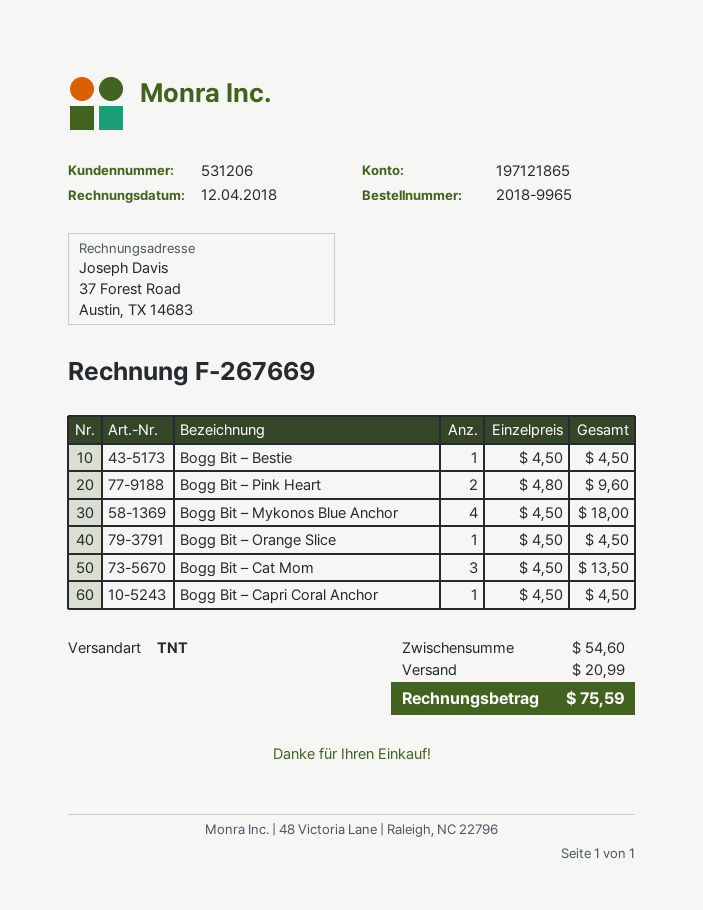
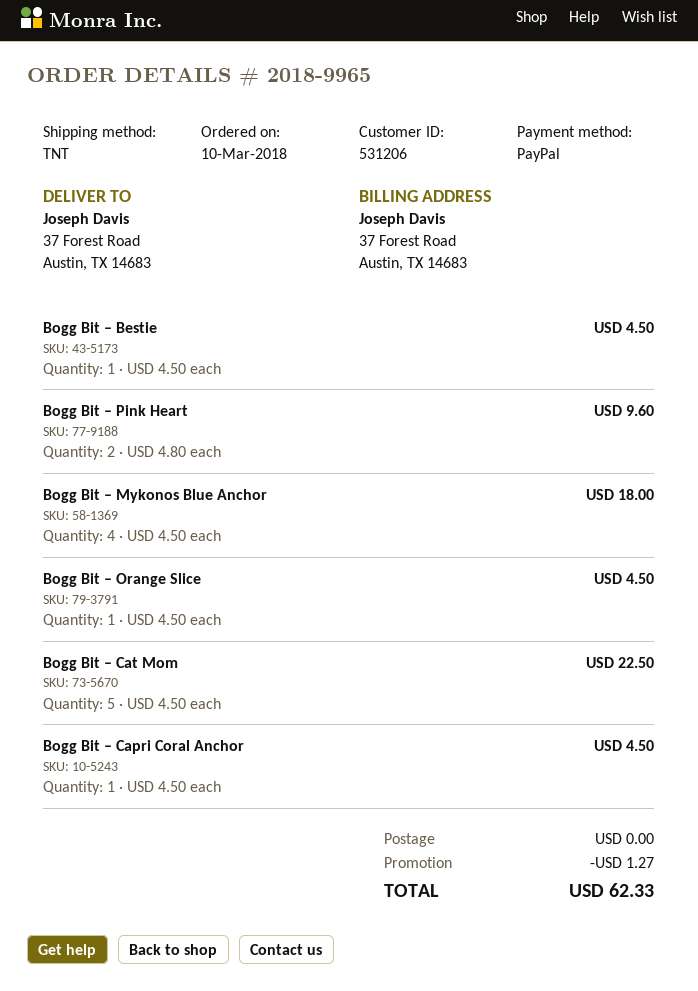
Bogg Bit – Cat Mom: 3 x 4.50 = 13.50 -> 5 x 4.50 = 22.50
discount: none -> 1.27
shipping: 20.99 -> 0.00
total: 75.59 -> 62.33

